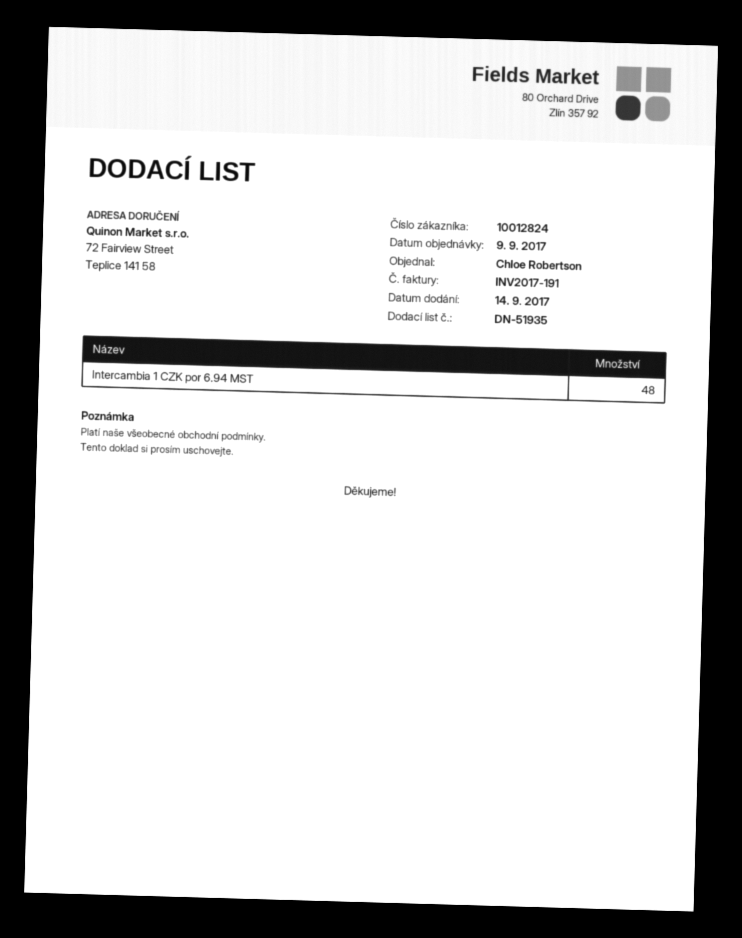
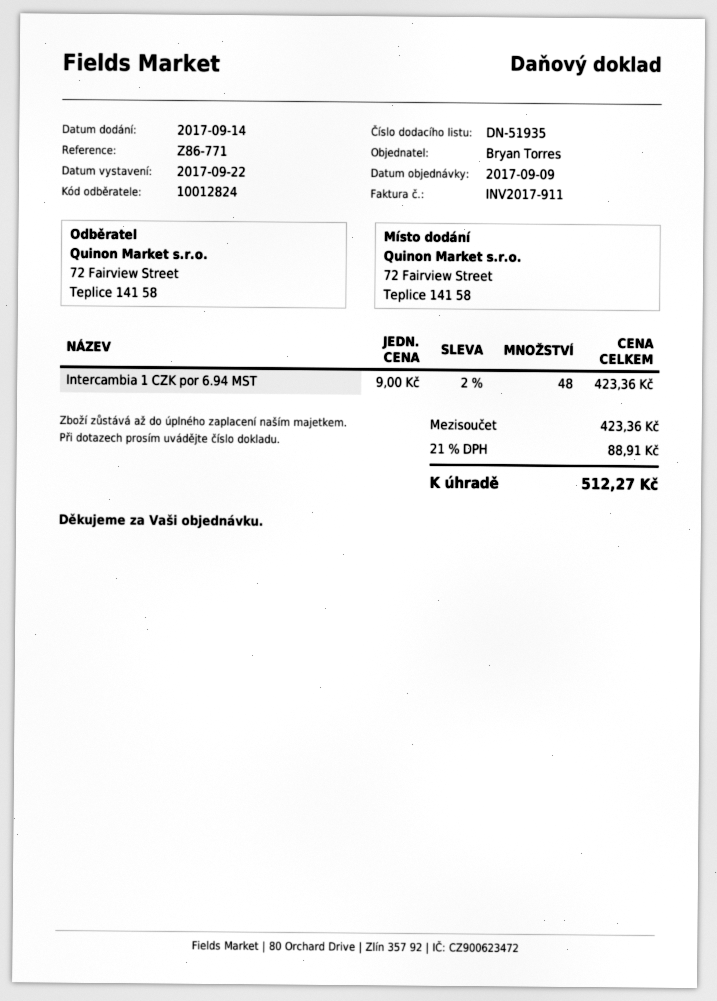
invoice number: INV2017-191 -> INV2017-911
ordered by: Chloe Robertson -> Bryan Torres

